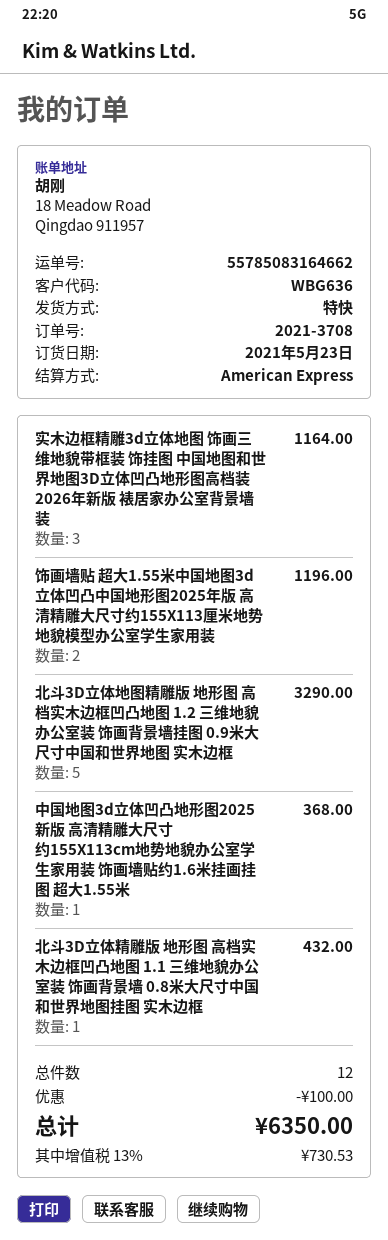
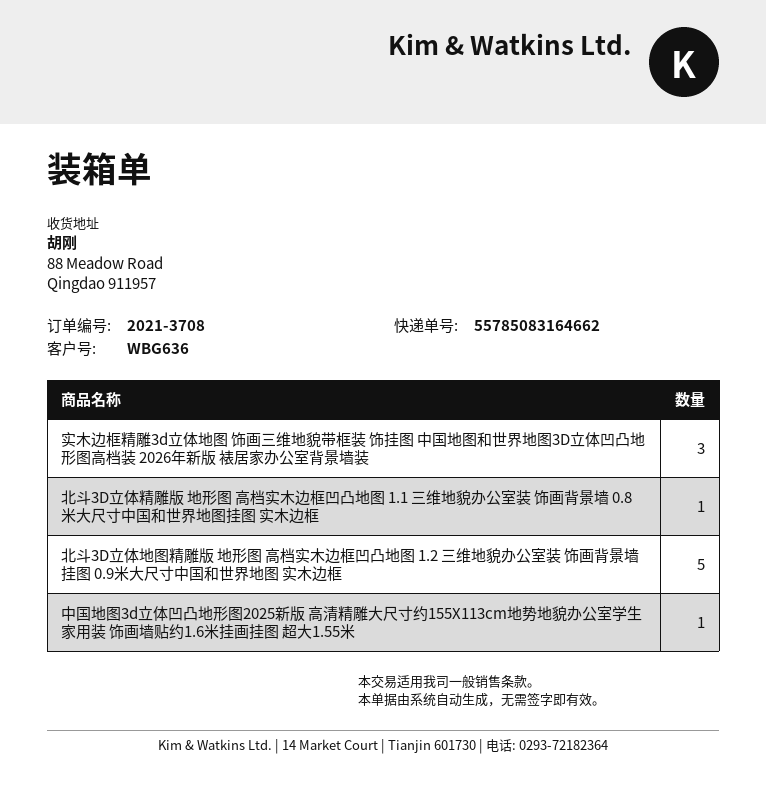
饰画墙贴 超大1.55米中国地图3d立体凹凸中国地形图2025年版 高清精雕大尺寸约155X113厘米地势地貌模型办公室学生家用装: 2 -> none

